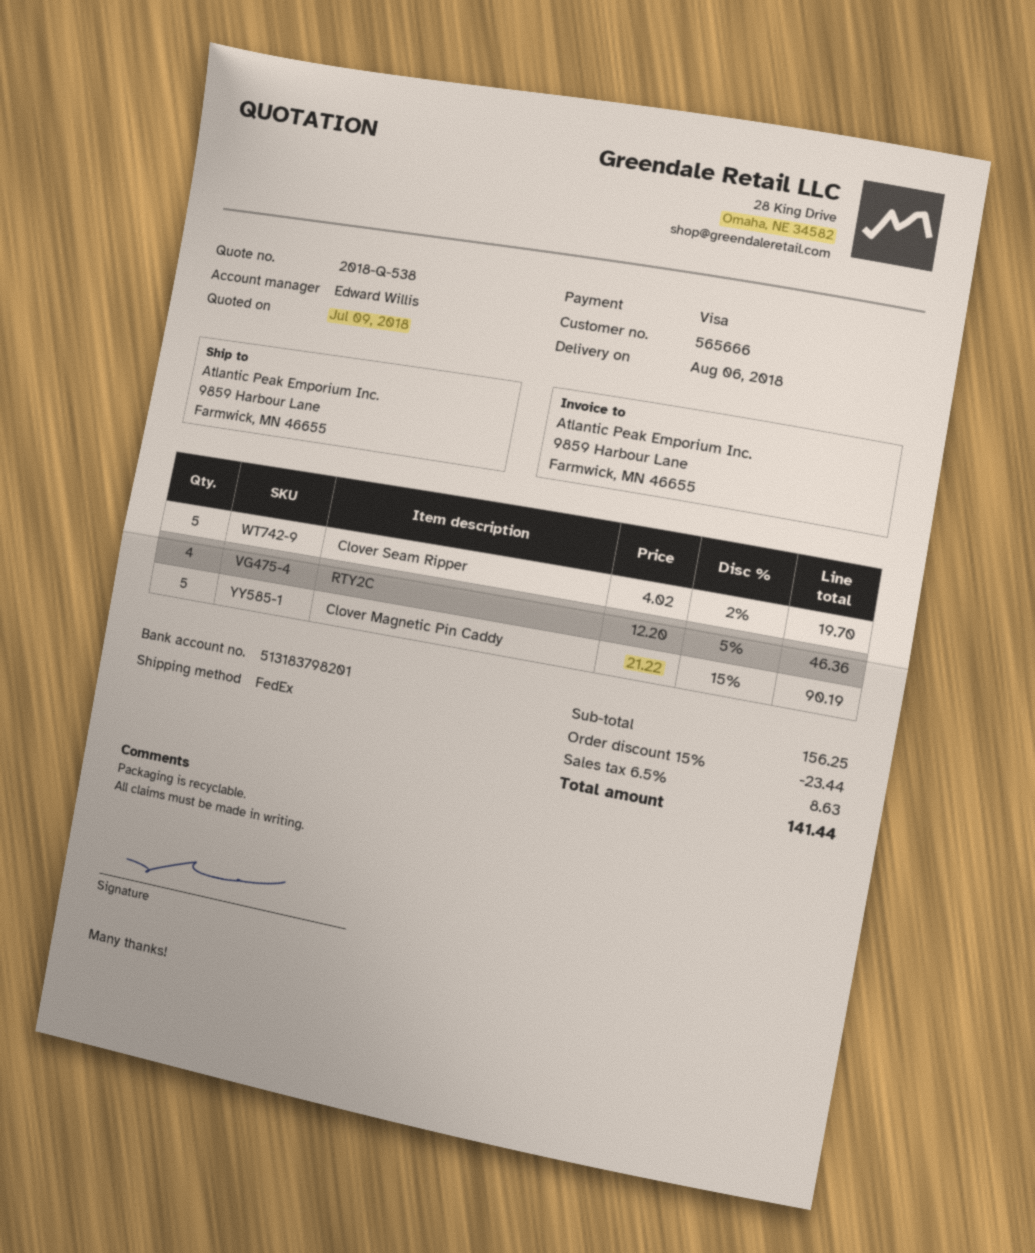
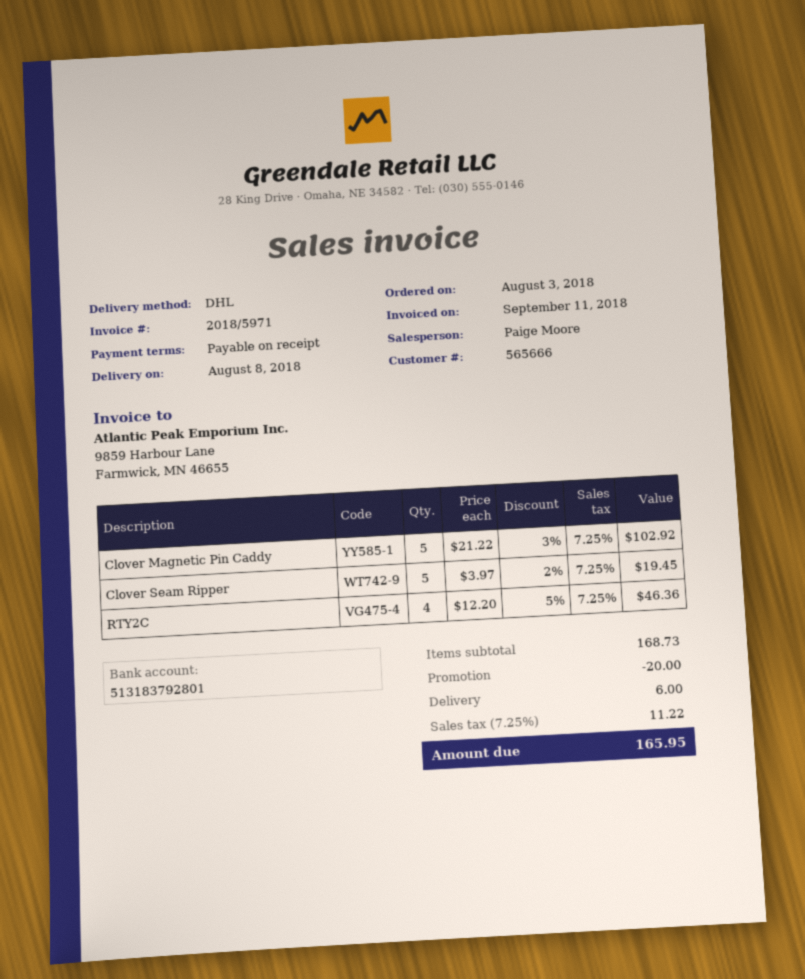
delivery date: 2018-08-06 -> 2018-08-08
sales rep: Edward Willis -> Paige Moore
bank account: 513183798201 -> 513183792801
shipping method: FedEx -> DHL
Clover Seam Ripper: 5 x 4.02 - 2% = 19.70 -> 5 x 3.97 - 2% = 19.45
Clover Magnetic Pin Caddy: 5 x 21.22 - 15% = 90.19 -> 5 x 21.22 - 3% = 102.92
subtotal: 156.25 -> 168.73
discount: 23.44 -> 20.00
shipping: none -> 6.00
tax: 6.5% = 8.63 -> 7.25% = 11.22
total: 141.44 -> 165.95

